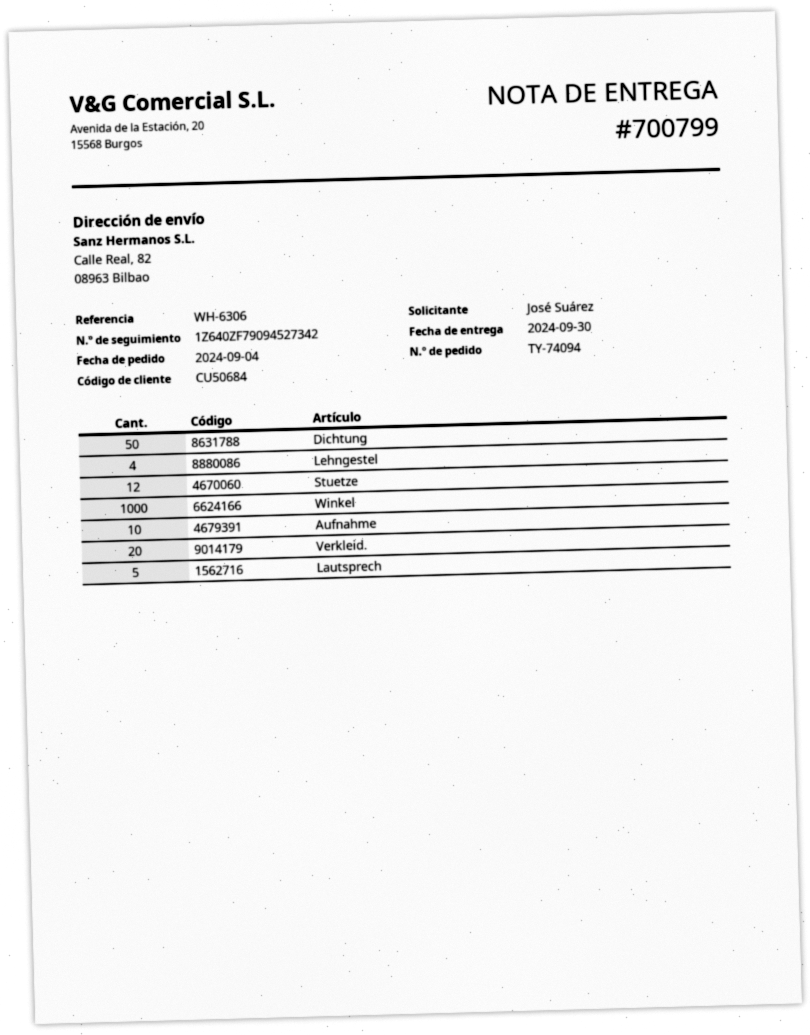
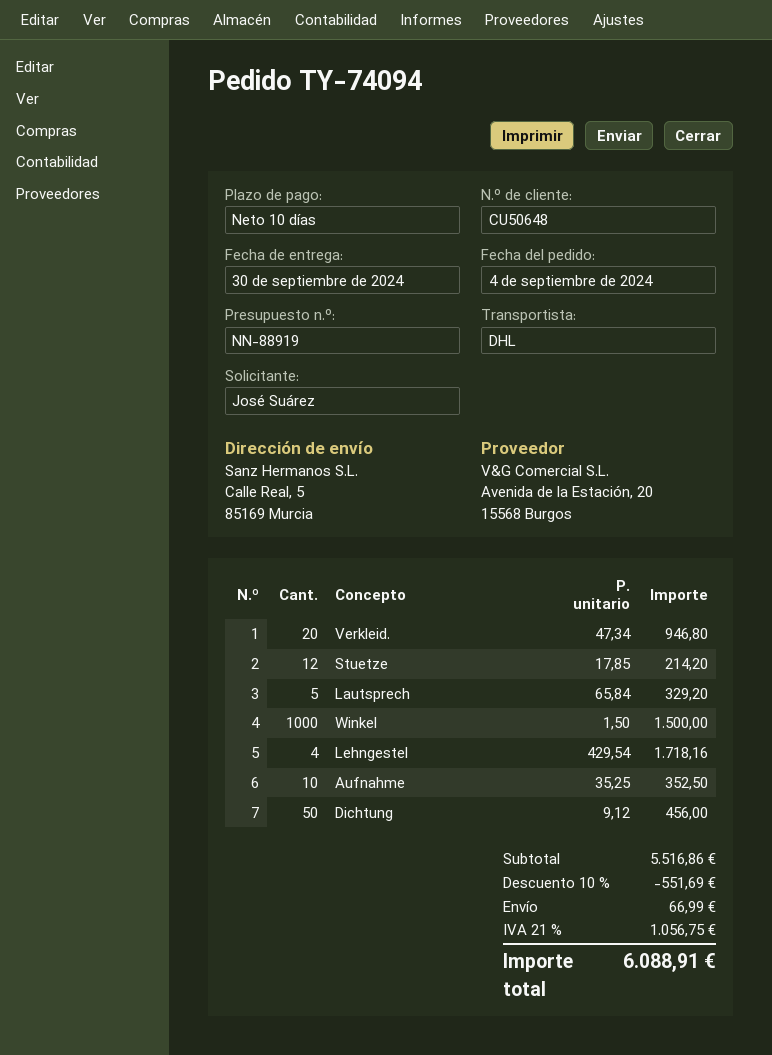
customer number: CU50684 -> CU50648
ship to: Calle Real, 82, 08963 Bilbao -> Calle Real, 5, 85169 Murcia

